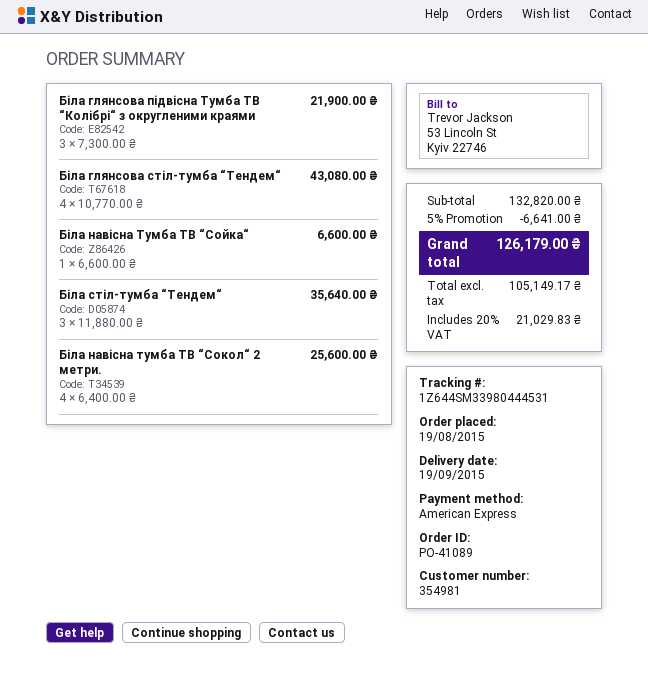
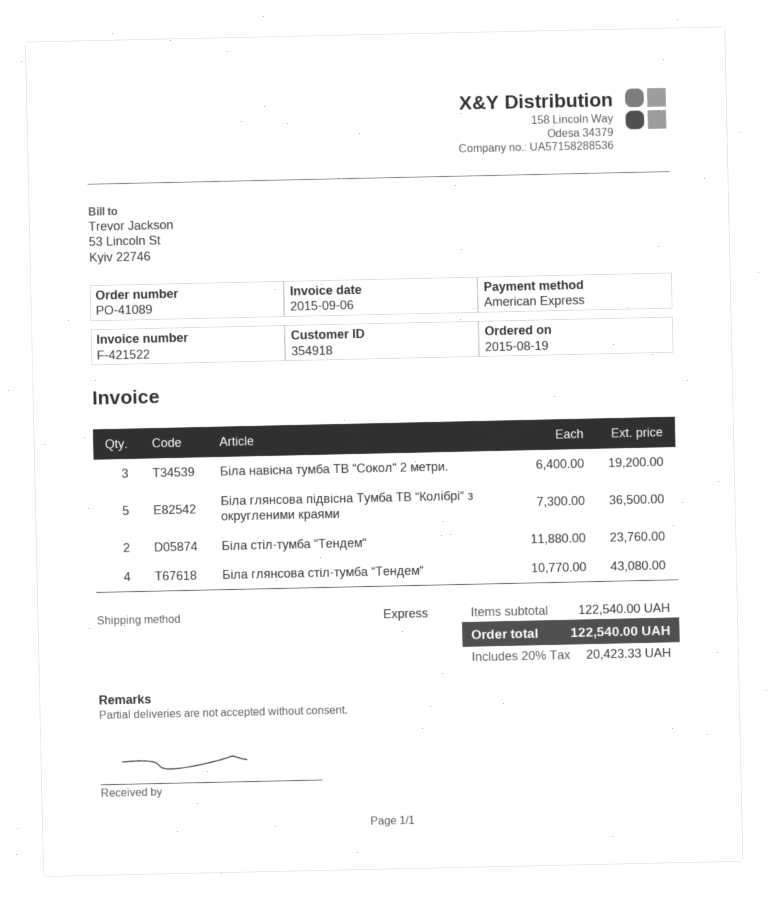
customer number: 354981 -> 354918
Біла глянсова підвісна Тумба ТВ “Колібрі“ з округленими краями: 3 x 7300.00 = 21900.00 -> 5 x 7300.00 = 36500.00
Біла навісна Тумба ТВ “Сойка“: 1 x 6600.00 = 6600.00 -> none
Біла стіл-тумба “Тендем“: 3 x 11880.00 = 35640.00 -> 2 x 11880.00 = 23760.00
Біла навісна тумба ТВ “Сокол“ 2 метри.: 4 x 6400.00 = 25600.00 -> 3 x 6400.00 = 19200.00
subtotal: 132820.00 -> 122540.00
discount: 5% = 6641.00 -> none
tax: 20% = 21029.83 -> 20% = 20423.33
total: 126179.00 -> 122540.00

